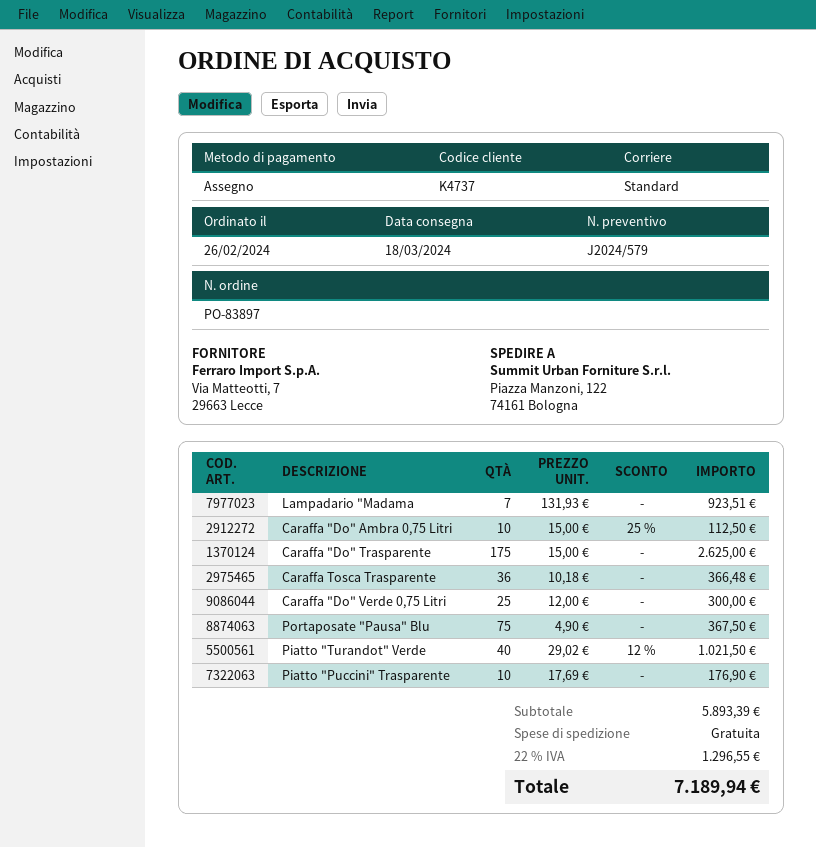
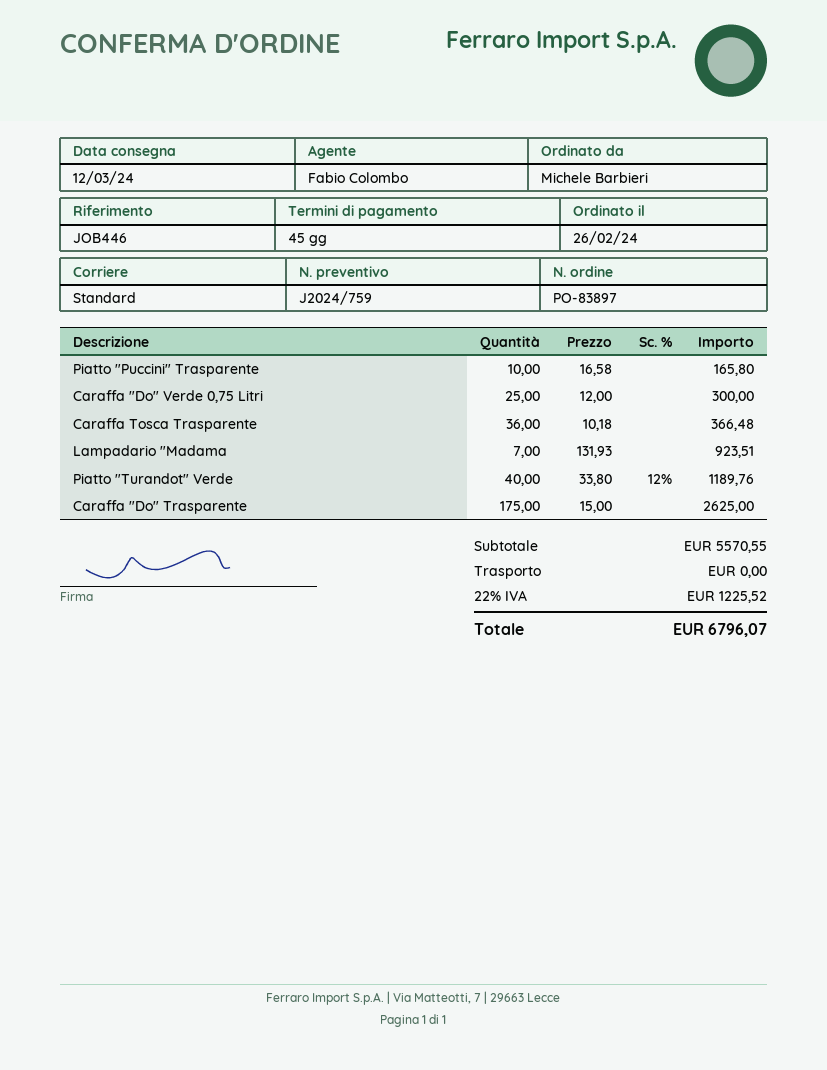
quote number: J2024/579 -> J2024/759
delivery date: 2024-03-18 -> 2024-03-12
Caraffa "Do" Ambra 0,75 Litri: 10 x 15.00 - 25% = 112.50 -> none
Portaposate "Pausa" Blu: 75 x 4.90 = 367.50 -> none
Piatto "Turandot" Verde: 40 x 29.02 - 12% = 1021.50 -> 40 x 33.80 - 12% = 1189.76
Piatto "Puccini" Trasparente: 10 x 17.69 = 176.90 -> 10 x 16.58 = 165.80
subtotal: 5893.39 -> 5570.55
tax: 22% = 1296.55 -> 22% = 1225.52
total: 7189.94 -> 6796.07

